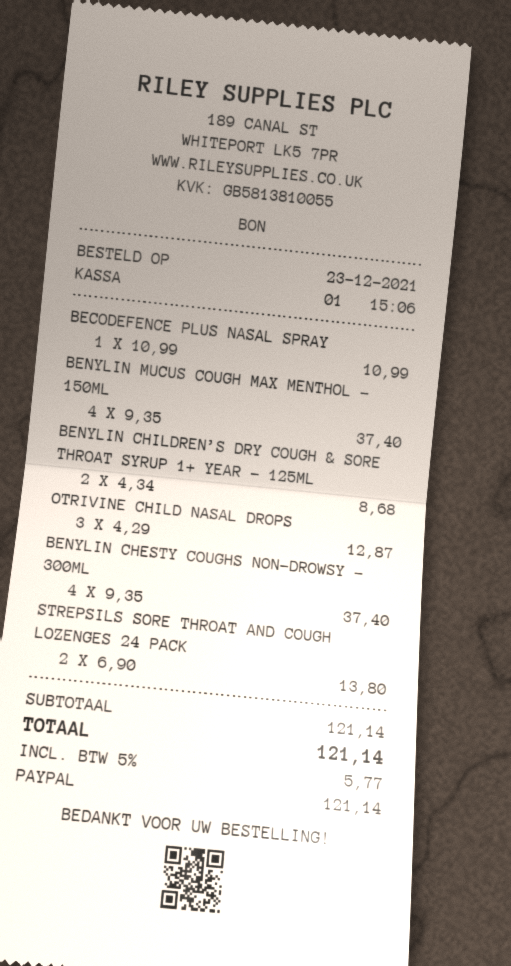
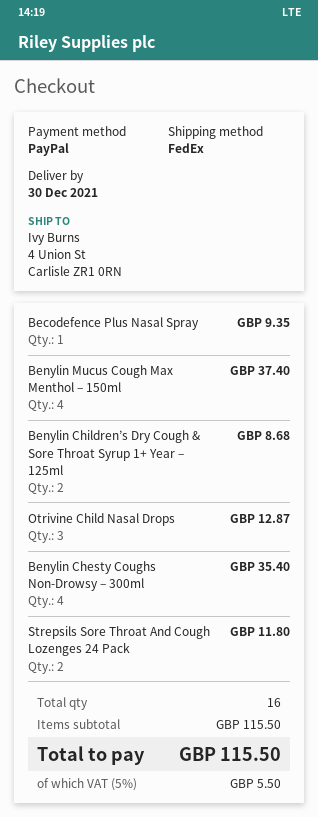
BECODEFENCE PLUS NASAL SPRAY: 1 for 10.99 -> 1 for 9.35
BENYLIN CHESTY COUGHS NON-DROWSY – 300ML: 4 for 37.40 -> 4 for 35.40
STREPSILS SORE THROAT AND COUGH LOZENGES 24 PACK: 2 for 13.80 -> 2 for 11.80
subtotal: 121.14 -> 115.50
tax: 5% = 5.77 -> 5% = 5.50
total: 121.14 -> 115.50

